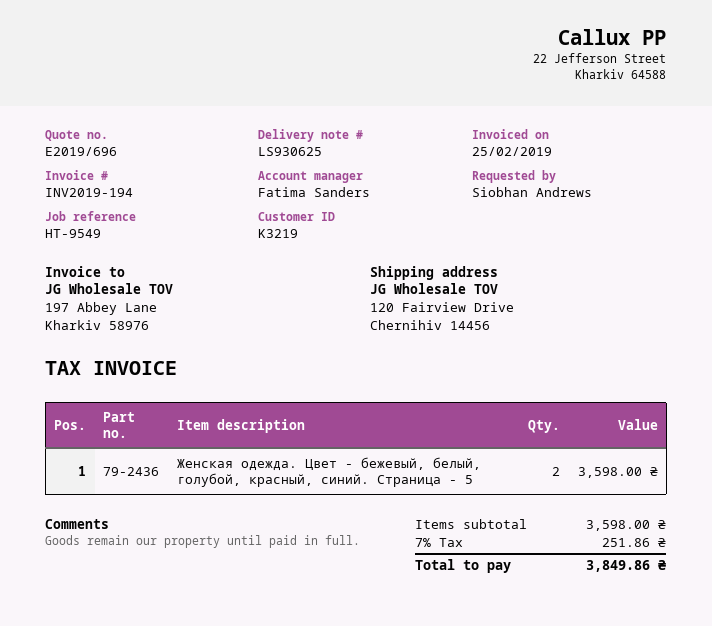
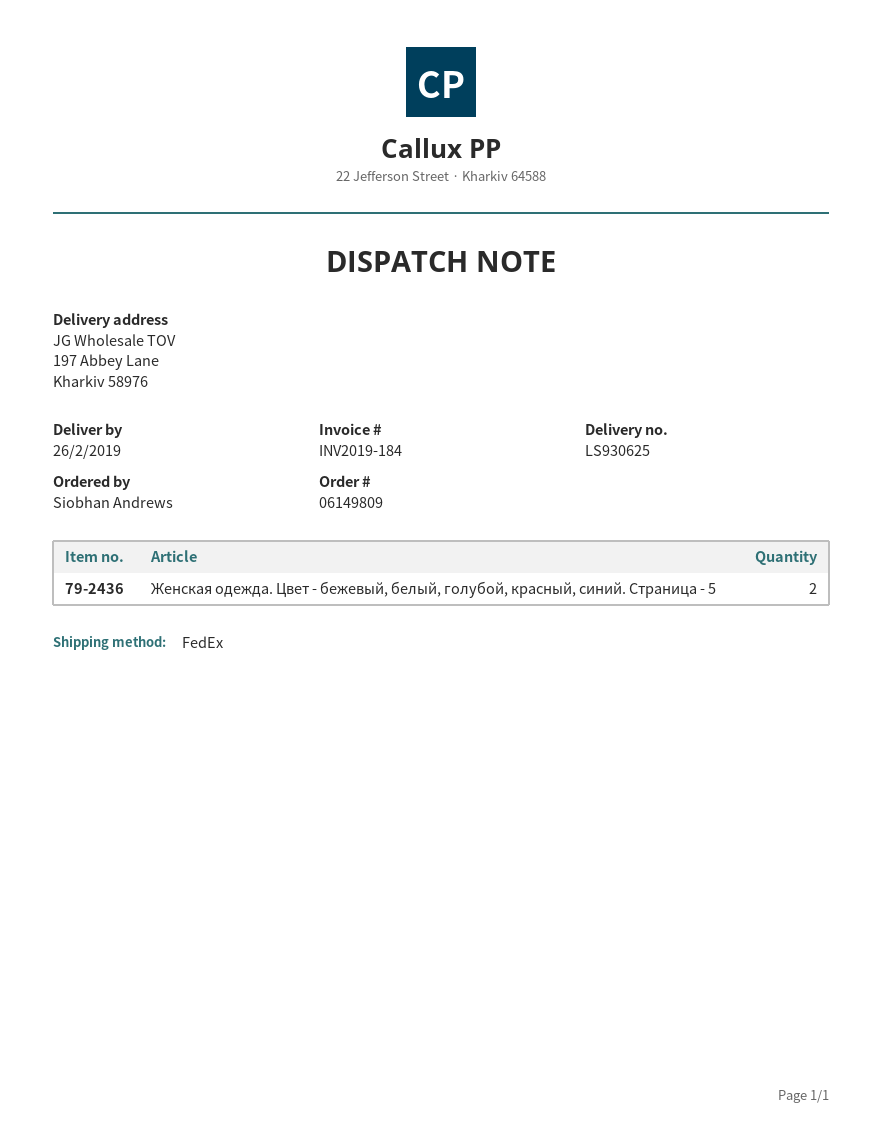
invoice number: INV2019-194 -> INV2019-184
ship to: 120 Fairview Drive, Chernihiv 14456 -> 197 Abbey Lane, Kharkiv 58976

